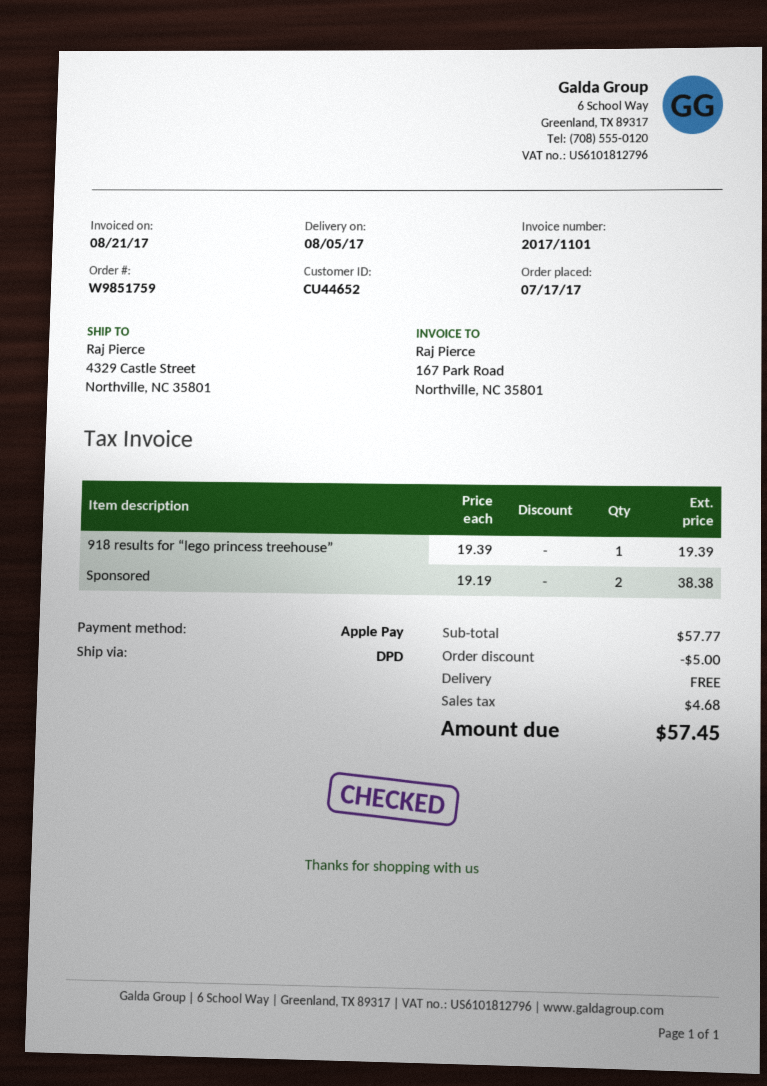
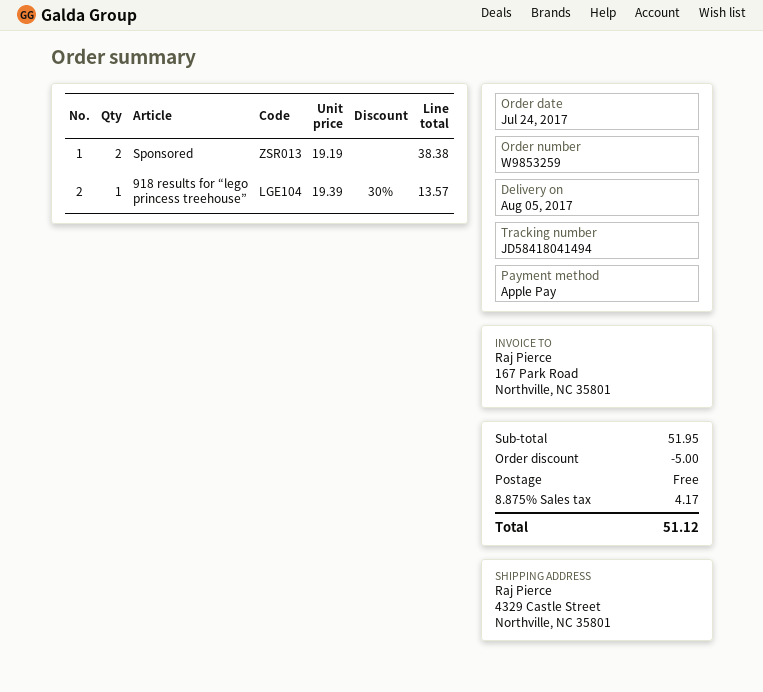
order number: W9851759 -> W9853259
order date: 2017-07-17 -> 2017-07-24
918 results for “lego princess treehouse”: 1 x 19.39 = 19.39 -> 1 x 19.39 - 30% = 13.57
subtotal: 57.77 -> 51.95
tax: 4.68 -> 4.17
total: 57.45 -> 51.12

